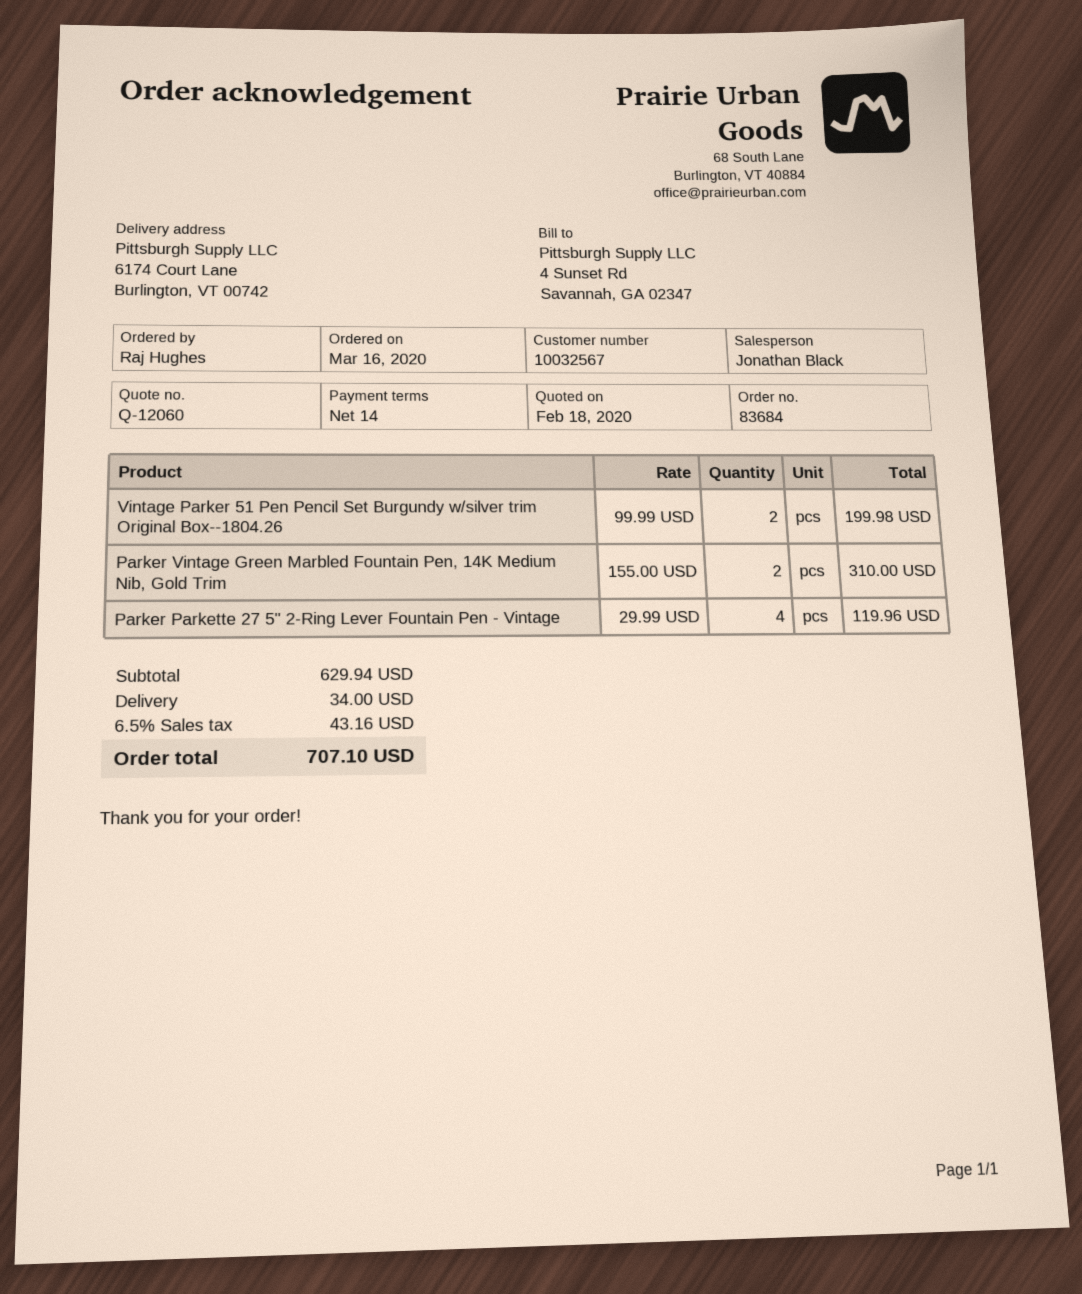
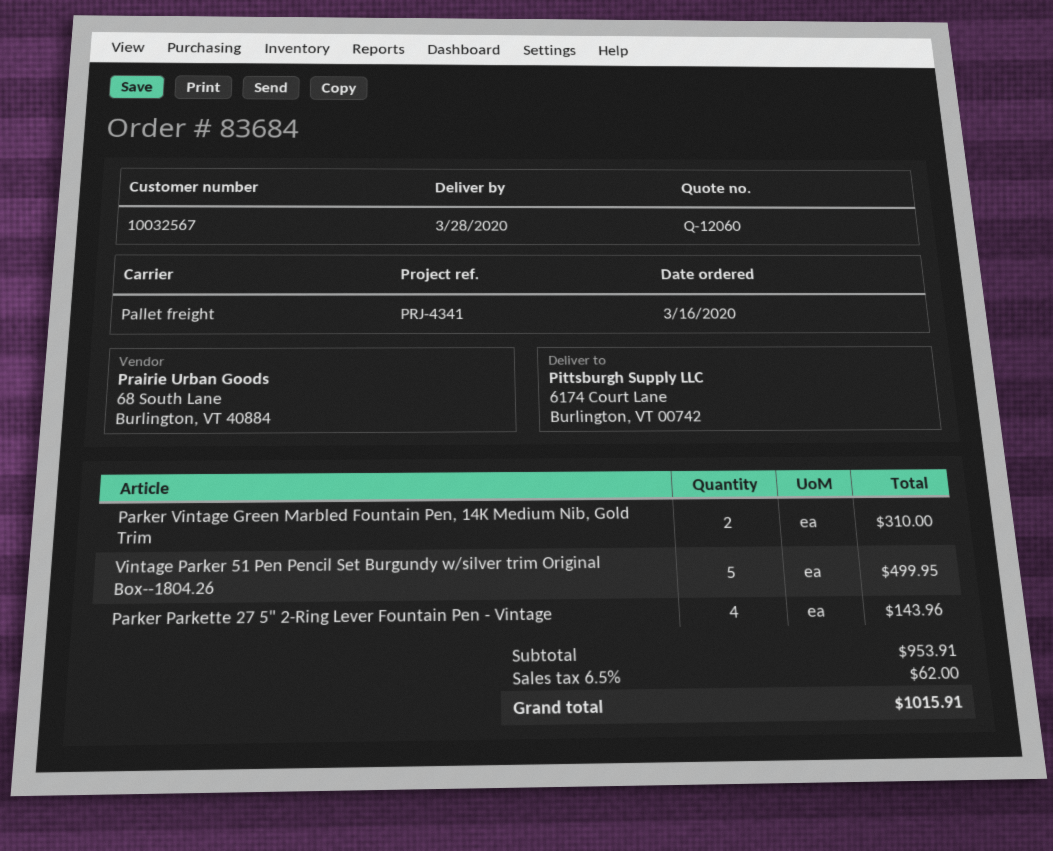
Vintage Parker 51 Pen Pencil Set Burgundy w/silver trim Original Box--1804.26: 2 for 199.98 -> 5 for 499.95
Parker Parkette 27 5" 2-Ring Lever Fountain Pen - Vintage: 4 for 119.96 -> 4 for 143.96
subtotal: 629.94 -> 953.91
shipping: 34.00 -> none
tax: 6.5% = 43.16 -> 6.5% = 62.00
total: 707.10 -> 1015.91

